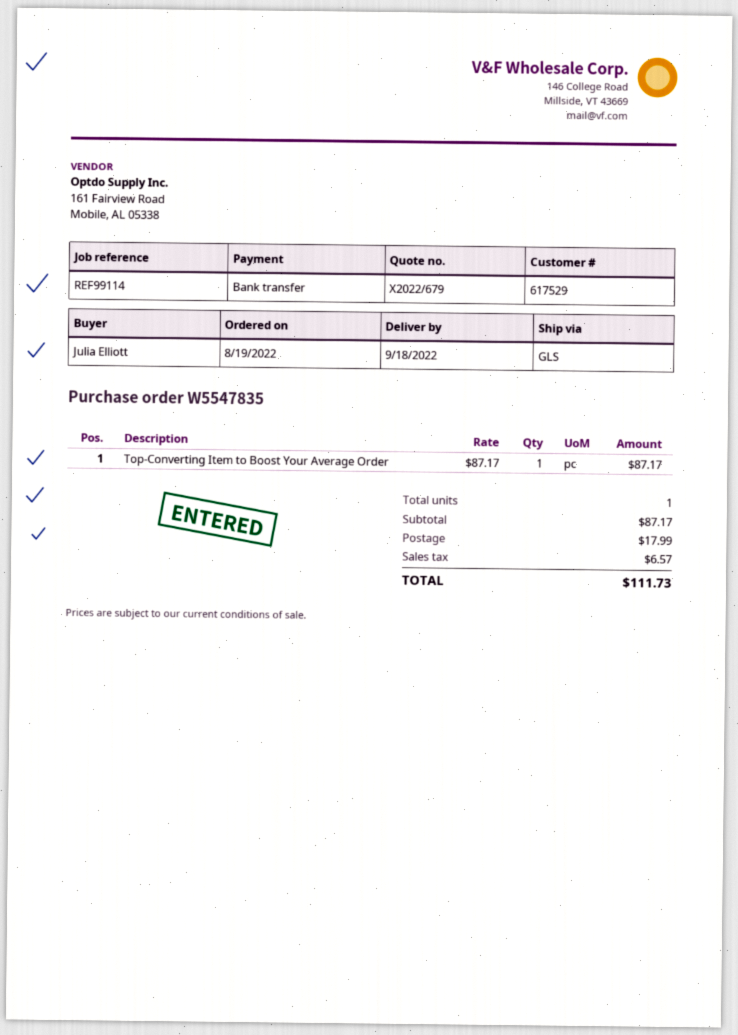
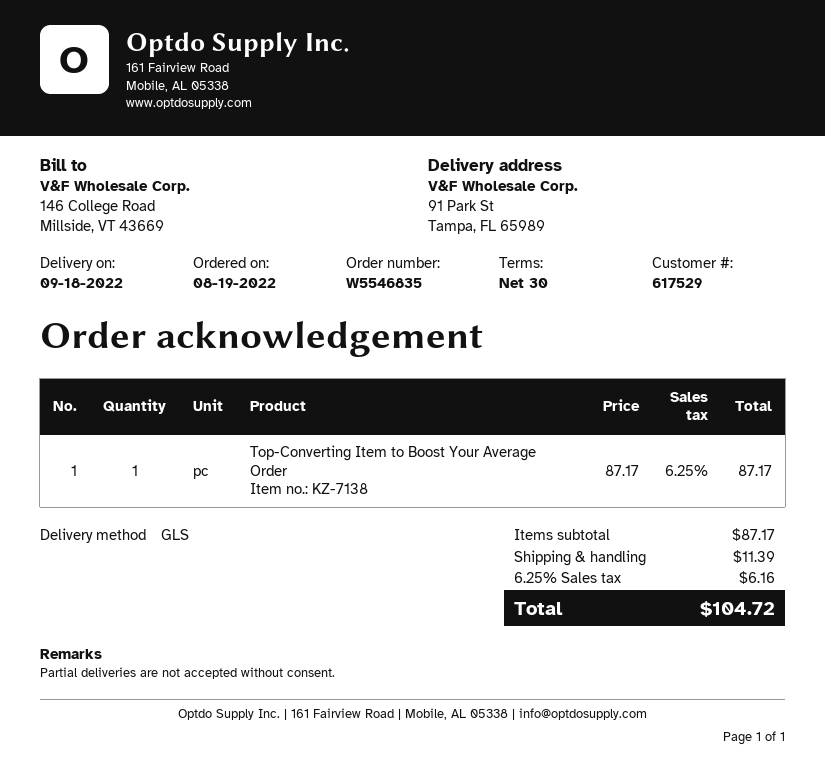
order number: W5547835 -> W5546835
shipping: 17.99 -> 11.39
tax: 6.57 -> 6.16
total: 111.73 -> 104.72

